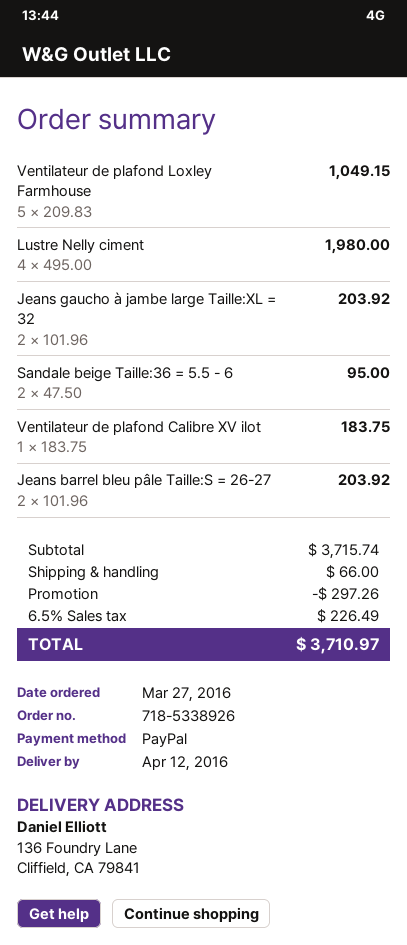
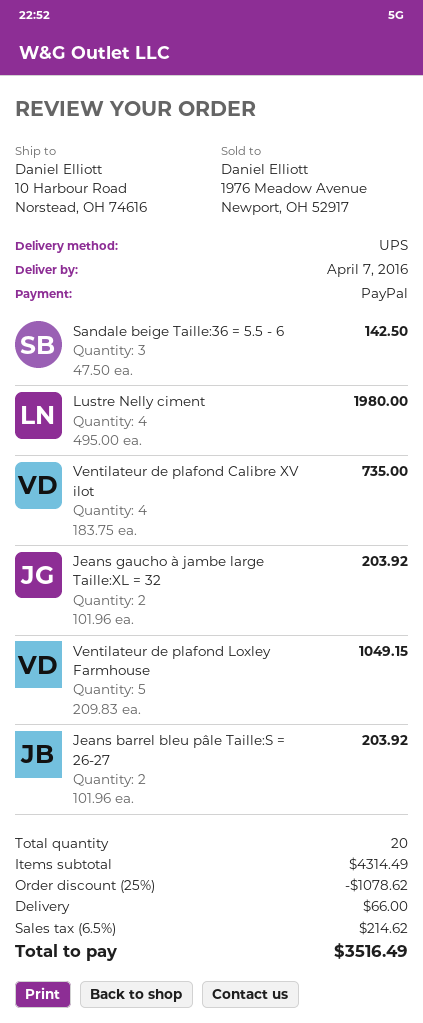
delivery date: 2016-04-12 -> 2016-04-07
ship to: 136 Foundry Lane, Cliffield, CA 79841 -> 10 Harbour Road, Norstead, OH 74616
Sandale beige Taille:36 = 5.5 - 6: 2 x 47.50 = 95.00 -> 3 x 47.50 = 142.50
Ventilateur de plafond Calibre XV ilot: 1 x 183.75 = 183.75 -> 4 x 183.75 = 735.00
subtotal: 3715.74 -> 4314.49
discount: 297.26 -> 1078.62
tax: 6.5% = 226.49 -> 6.5% = 214.62
total: 3710.97 -> 3516.49

